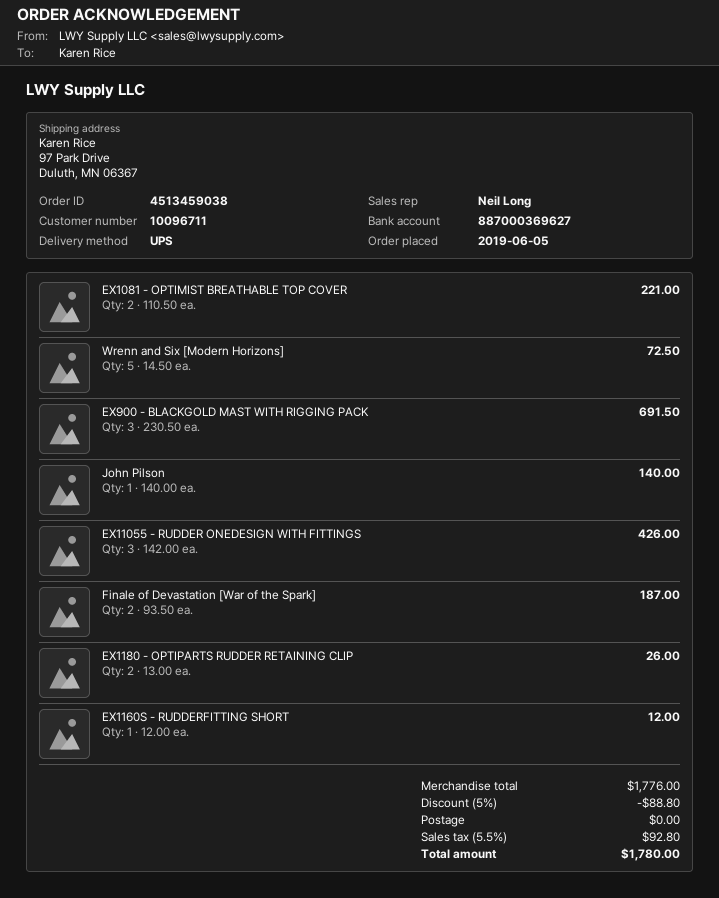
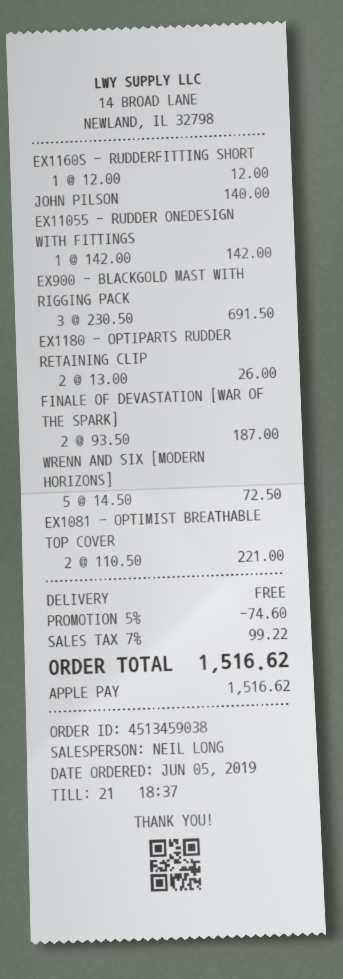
EX11055 - RUDDER ONEDESIGN WITH FITTINGS: 3 x 142.00 = 426.00 -> 1 x 142.00 = 142.00
discount: 5% = 88.80 -> 5% = 74.60
tax: 5.5% = 92.80 -> 7% = 99.22
total: 1780.00 -> 1516.62

